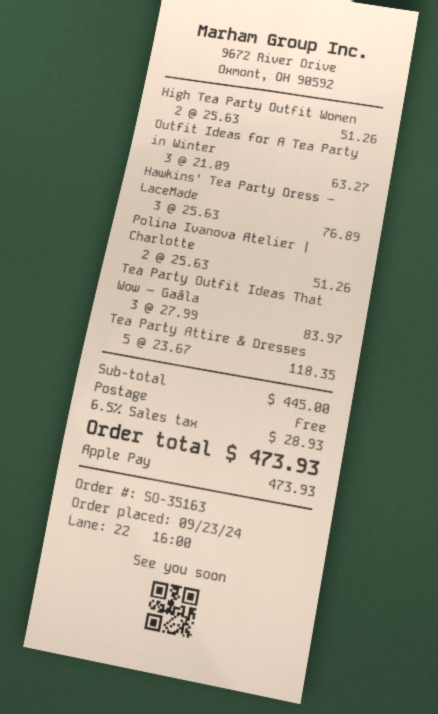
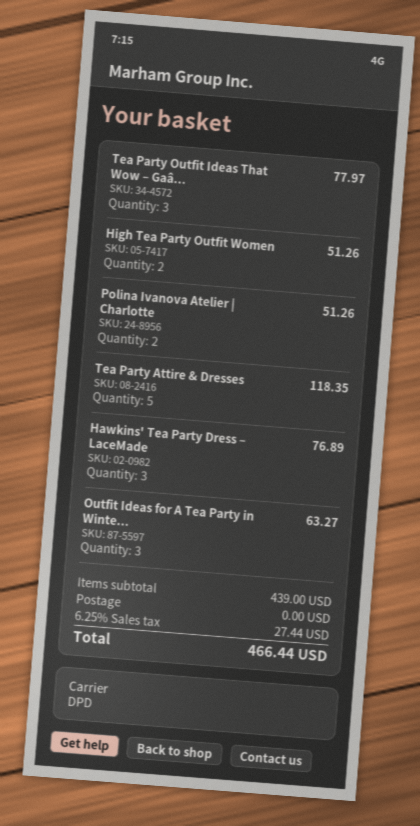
Tea Party Outfit Ideas That Wow – Gaâla: 3 for 83.97 -> 3 for 77.97
subtotal: 445.00 -> 439.00
tax: 6.5% = 28.93 -> 6.25% = 27.44
total: 473.93 -> 466.44

